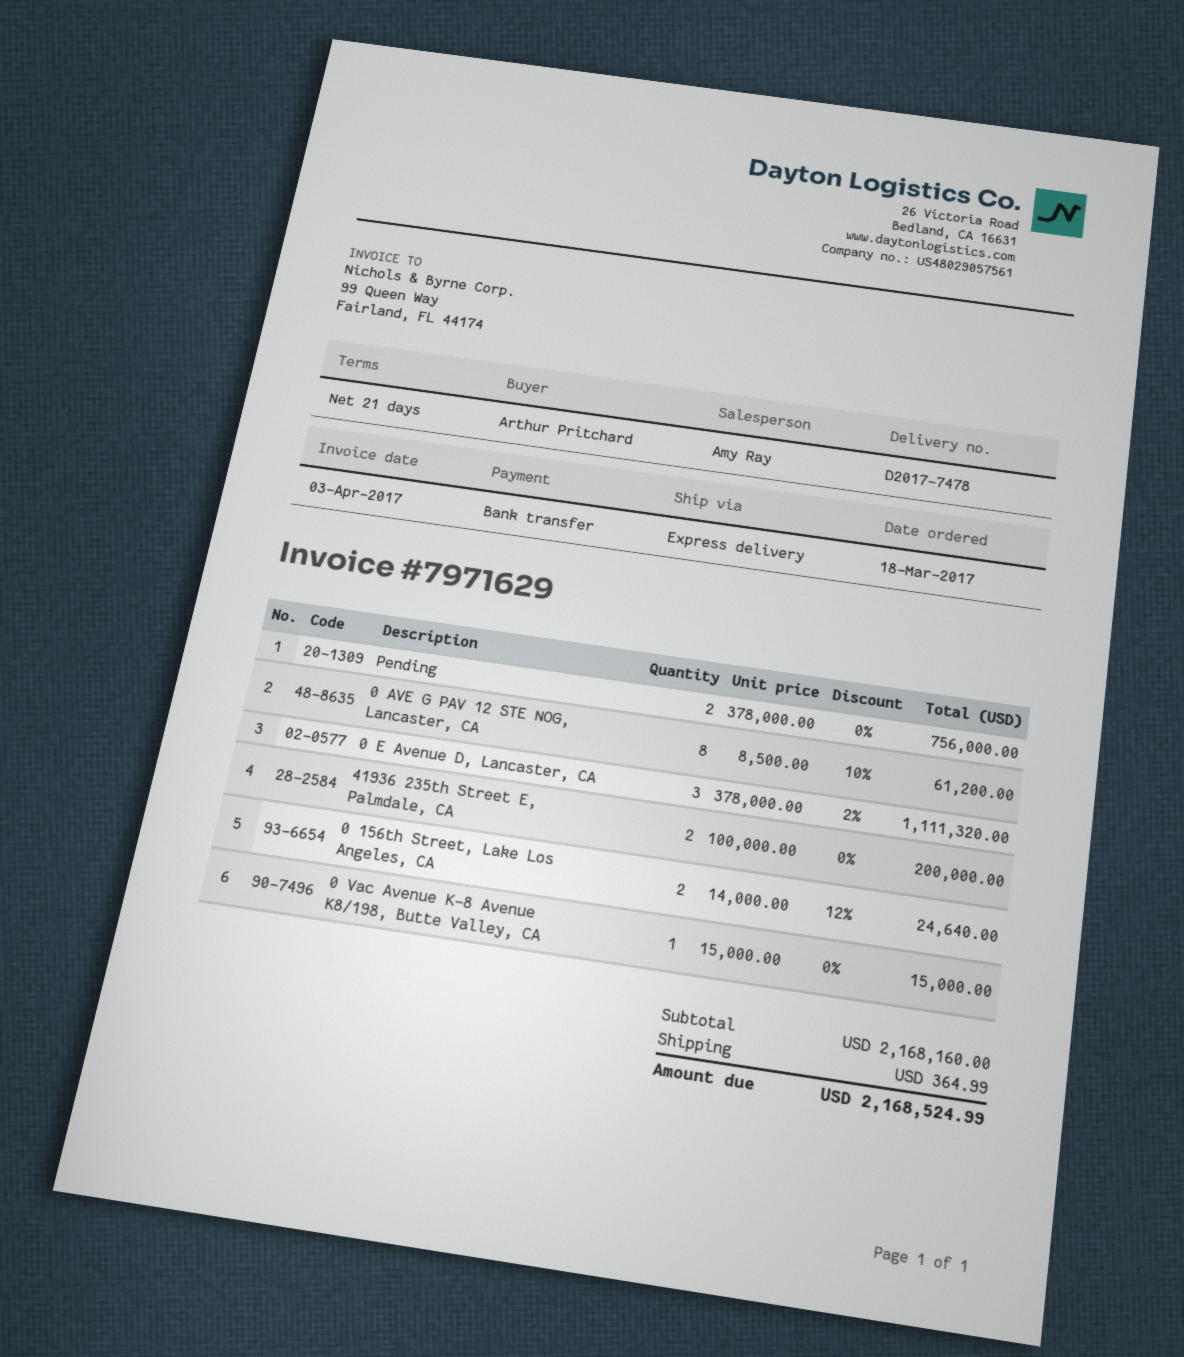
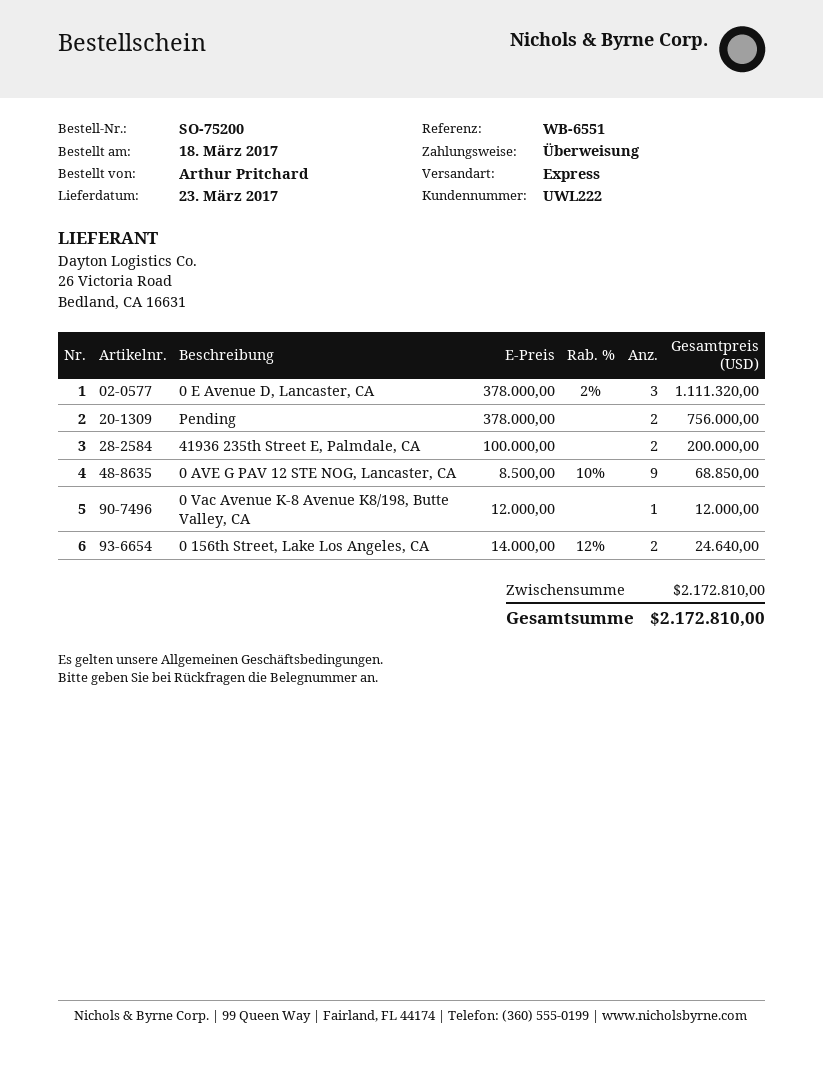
0 AVE G PAV 12 STE NOG, Lancaster, CA: 8 x 8500.00 - 10% = 61200.00 -> 9 x 8500.00 - 10% = 68850.00
0 Vac Avenue K-8 Avenue K8/198, Butte Valley, CA: 1 x 15000.00 = 15000.00 -> 1 x 12000.00 = 12000.00
subtotal: 2168160.00 -> 2172810.00
shipping: 364.99 -> none
total: 2168524.99 -> 2172810.00

